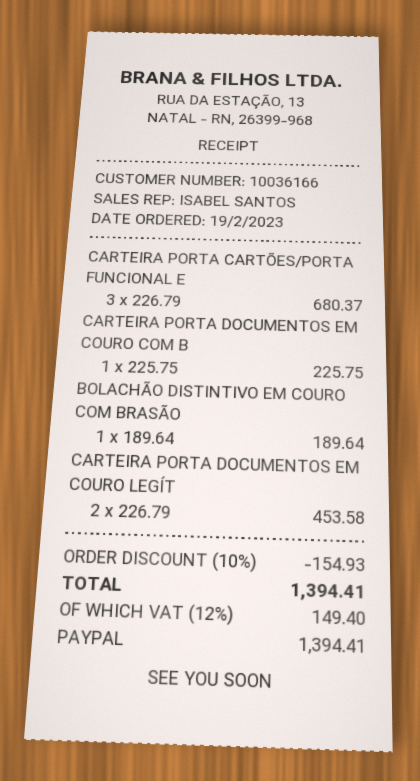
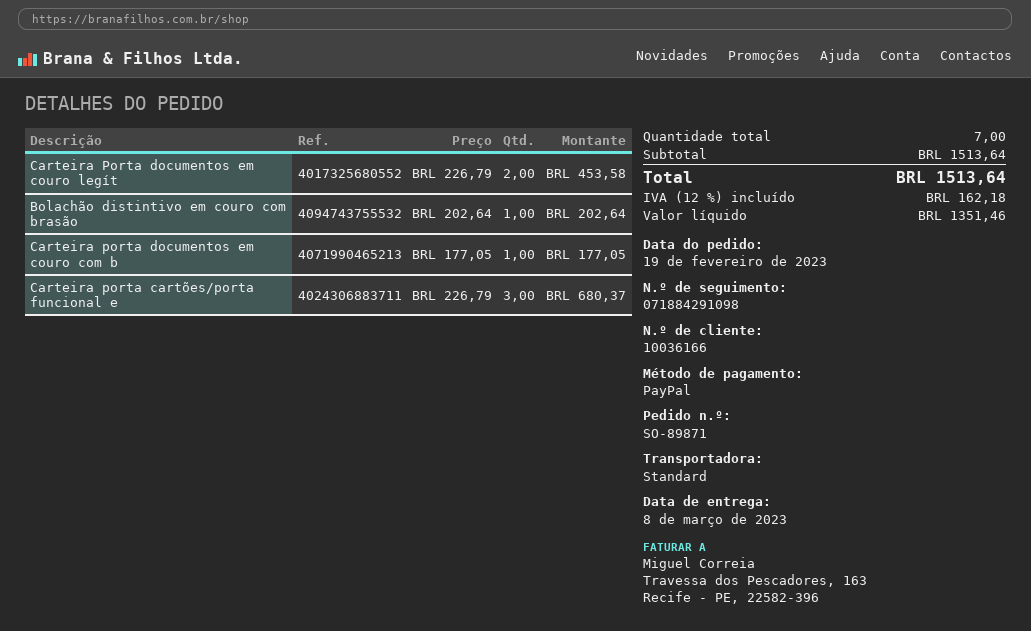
CARTEIRA PORTA DOCUMENTOS EM COURO COM B: 1 x 225.75 = 225.75 -> 1 x 177.05 = 177.05
BOLACHÃO DISTINTIVO EM COURO COM BRASÃO: 1 x 189.64 = 189.64 -> 1 x 202.64 = 202.64
discount: 10% = 154.93 -> none
tax: 12% = 149.40 -> 12% = 162.18
total: 1394.41 -> 1513.64

